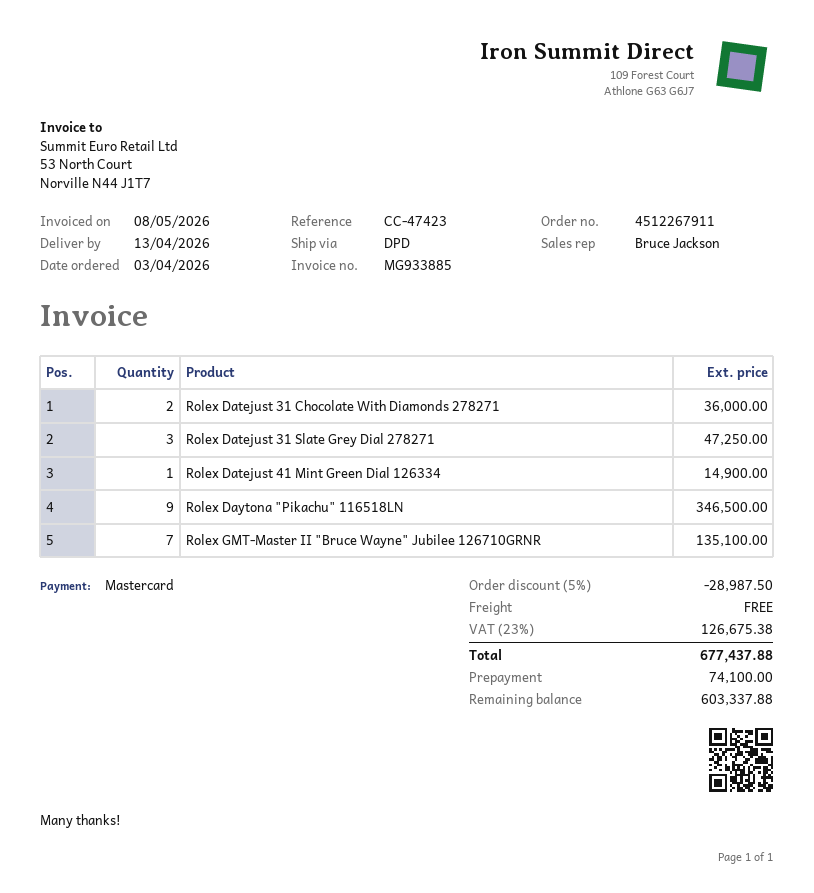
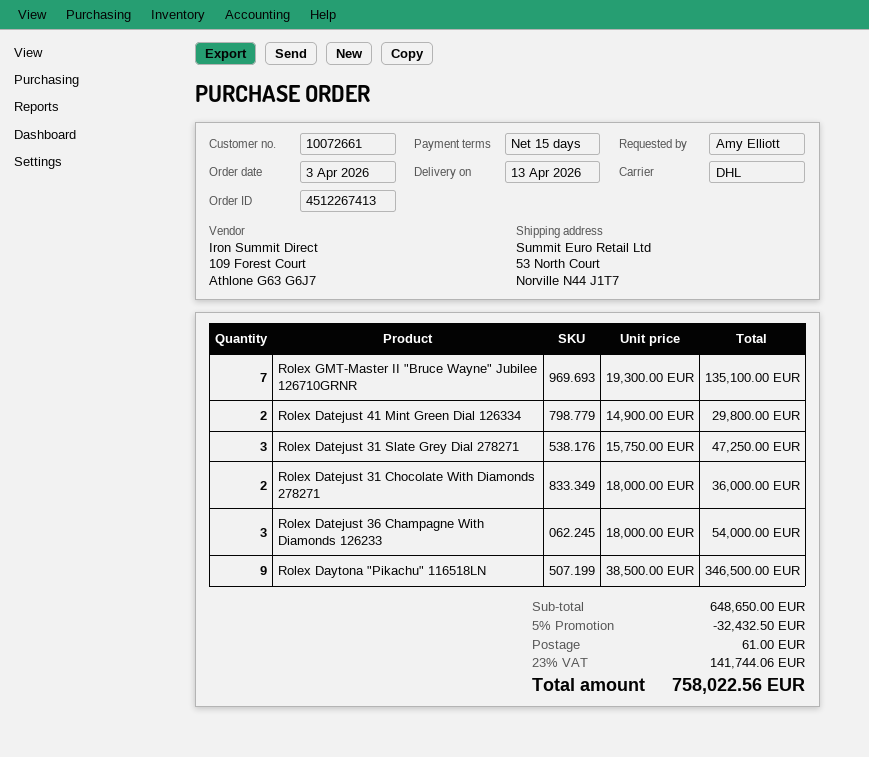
order number: 4512267911 -> 4512267413
shipping method: DPD -> DHL
Rolex Datejust 41 Mint Green Dial 126334: 1 for 14900.00 -> 2 for 29800.00
Rolex Datejust 36 Champagne With Diamonds 126233: none -> 3 for 54000.00
discount: 5% = 28987.50 -> 5% = 32432.50
shipping: 0.00 -> 61.00
tax: 23% = 126675.38 -> 23% = 141744.06
total: 677437.88 -> 758022.56

